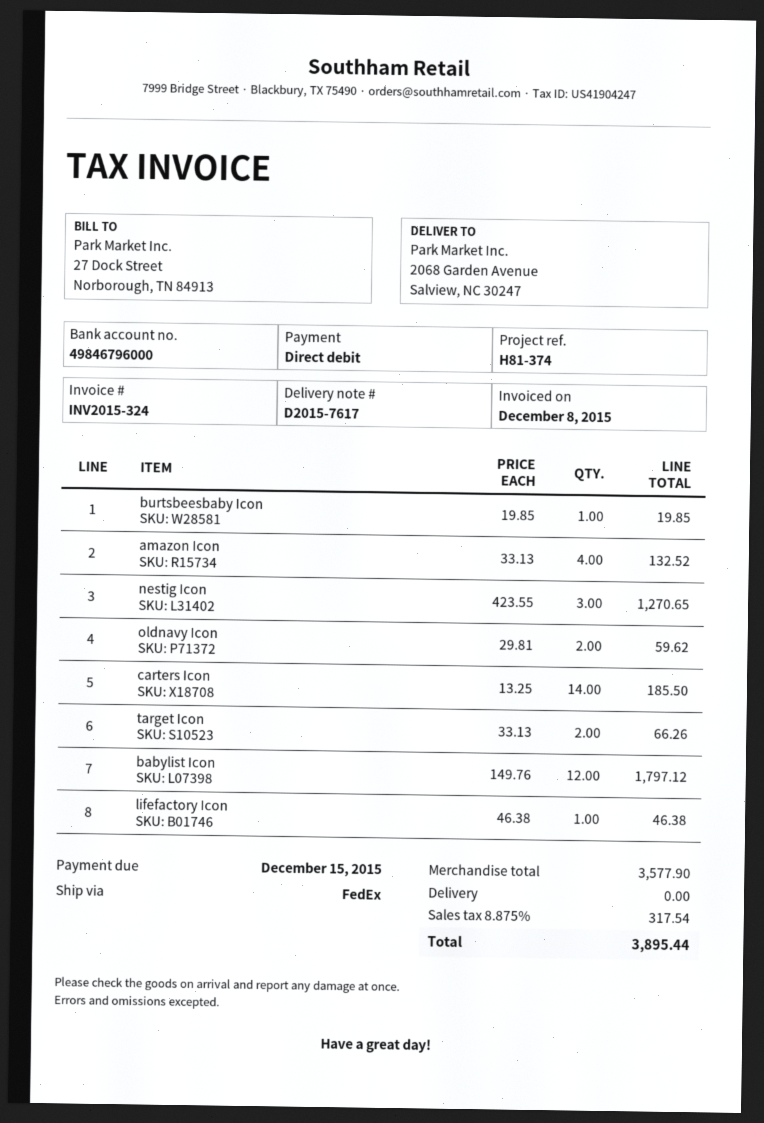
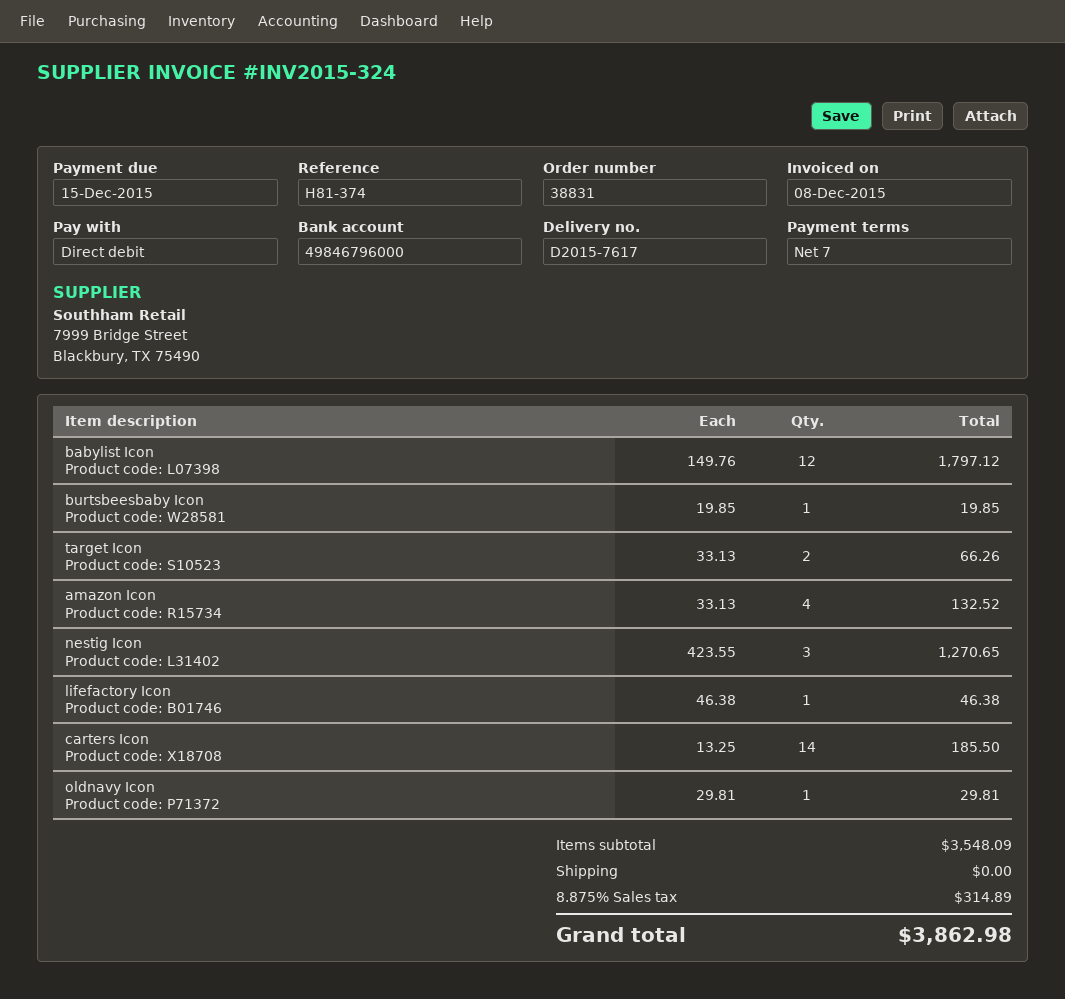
oldnavy Icon: 2 x 29.81 = 59.62 -> 1 x 29.81 = 29.81
subtotal: 3577.90 -> 3548.09
tax: 8.875% = 317.54 -> 8.875% = 314.89
total: 3895.44 -> 3862.98

